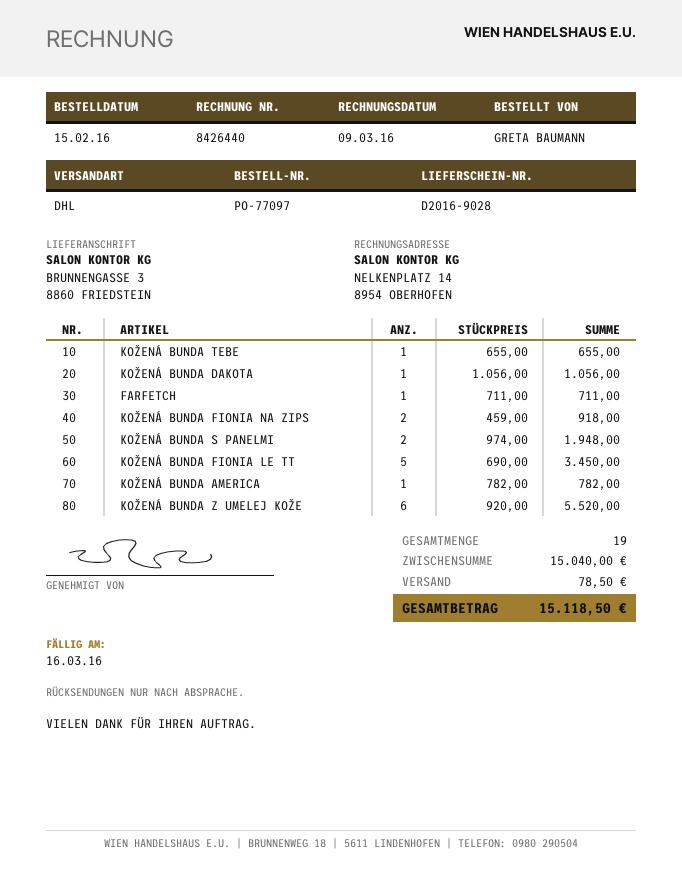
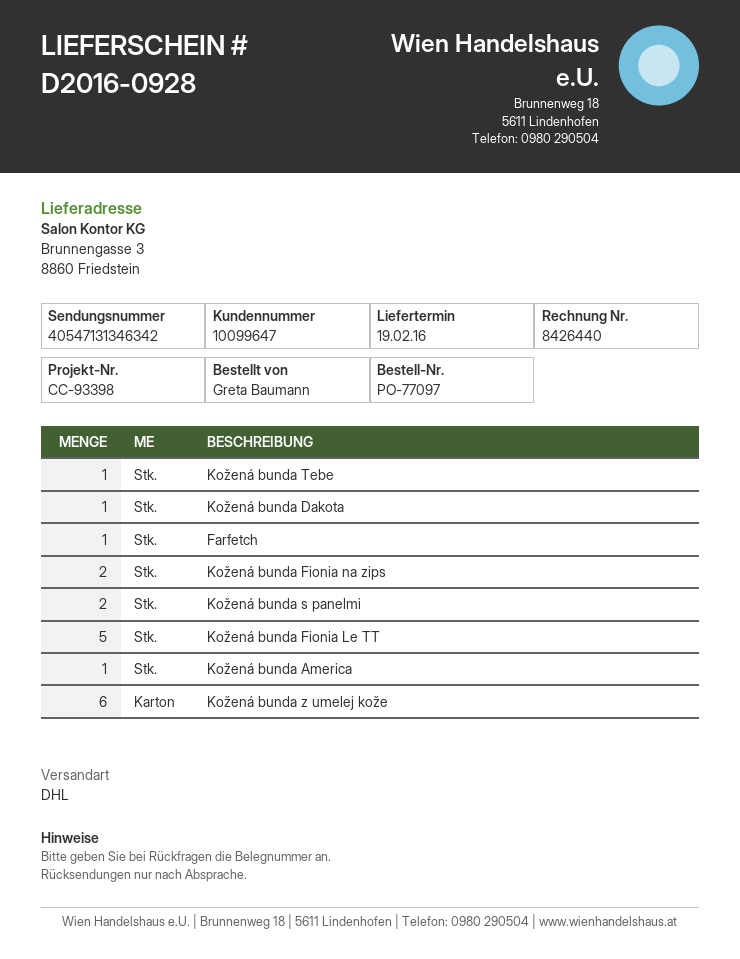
delivery note number: D2016-9028 -> D2016-0928

